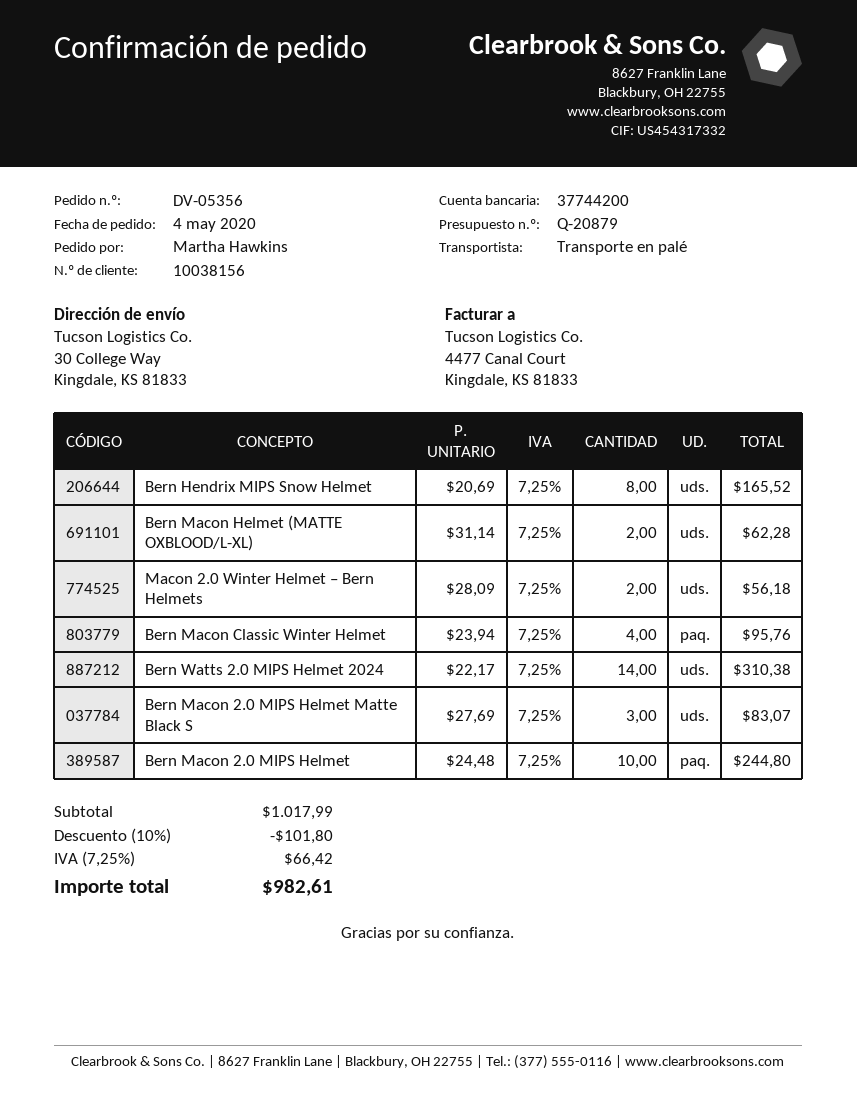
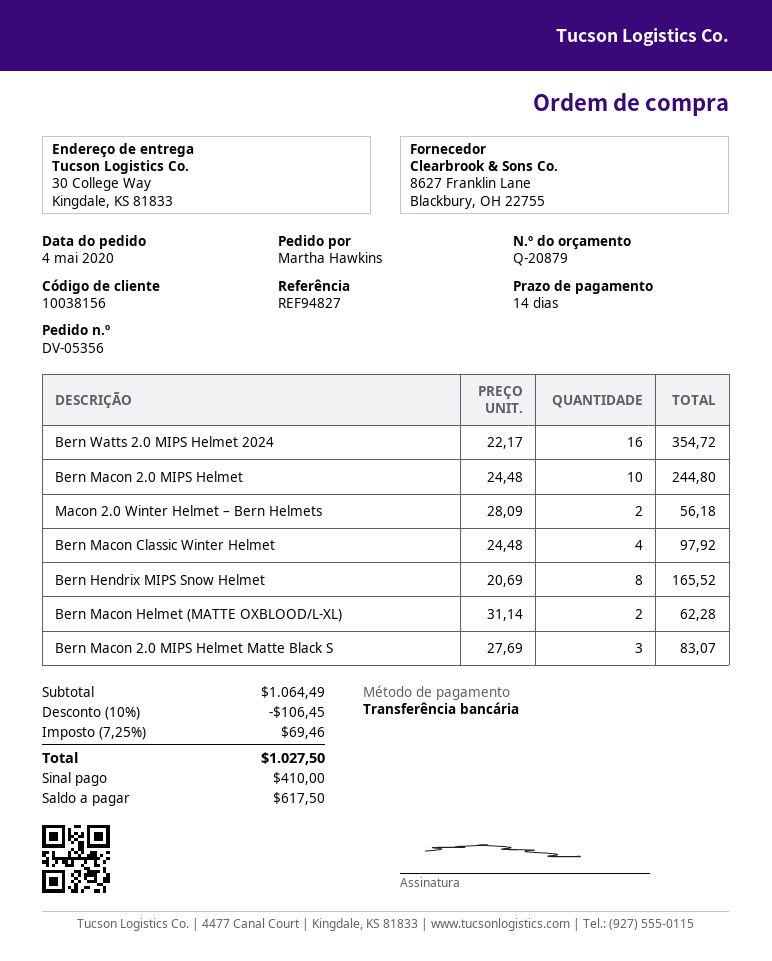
Bern Macon Classic Winter Helmet: 4 x 23.94 = 95.76 -> 4 x 24.48 = 97.92
Bern Watts 2.0 MIPS Helmet 2024: 14 x 22.17 = 310.38 -> 16 x 22.17 = 354.72
subtotal: 1017.99 -> 1064.49
discount: 10% = 101.80 -> 10% = 106.45
tax: 7.25% = 66.42 -> 7.25% = 69.46
total: 982.61 -> 1027.50

